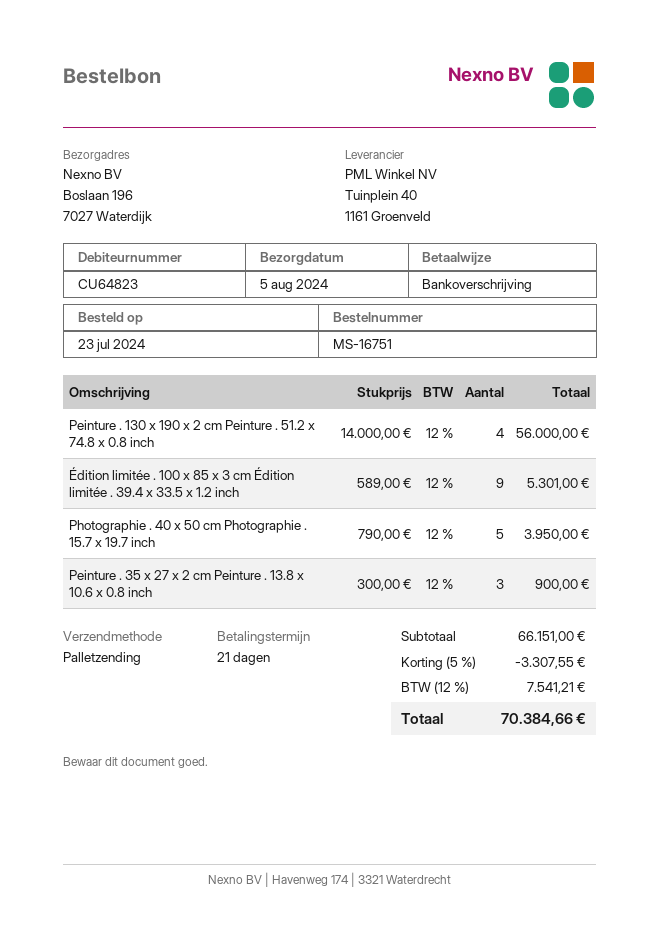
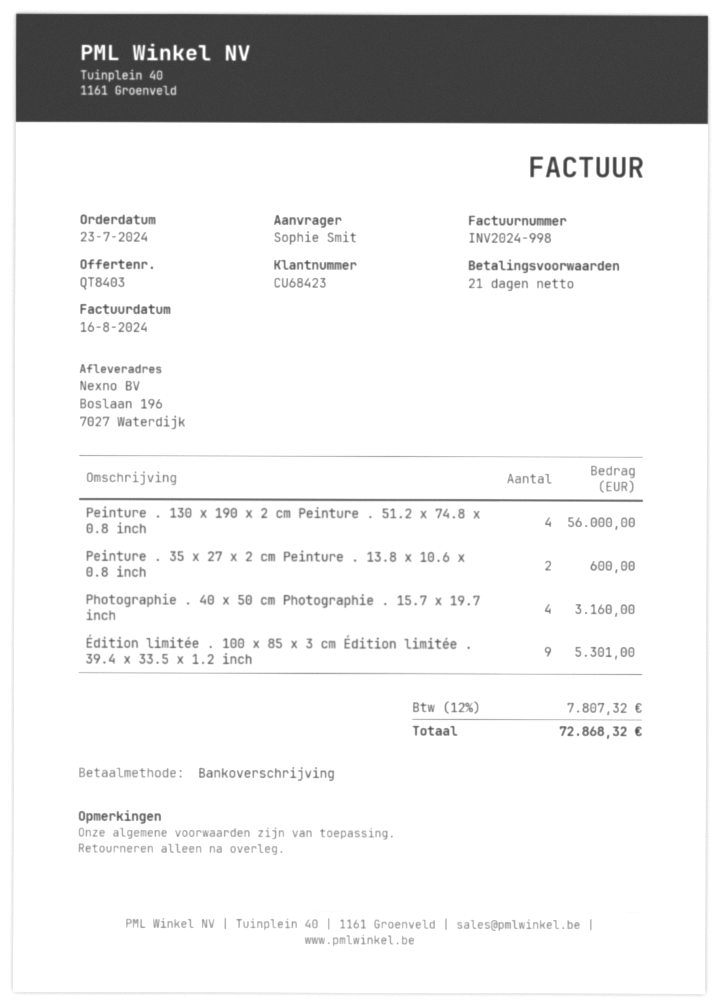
customer number: CU64823 -> CU68423
Photographie . 40 x 50 cm Photographie . 15.7 x 19.7 inch: 5 for 3950.00 -> 4 for 3160.00
Peinture . 35 x 27 x 2 cm Peinture . 13.8 x 10.6 x 0.8 inch: 3 for 900.00 -> 2 for 600.00
discount: 5% = 3307.55 -> none
tax: 12% = 7541.21 -> 12% = 7807.32
total: 70384.66 -> 72868.32

